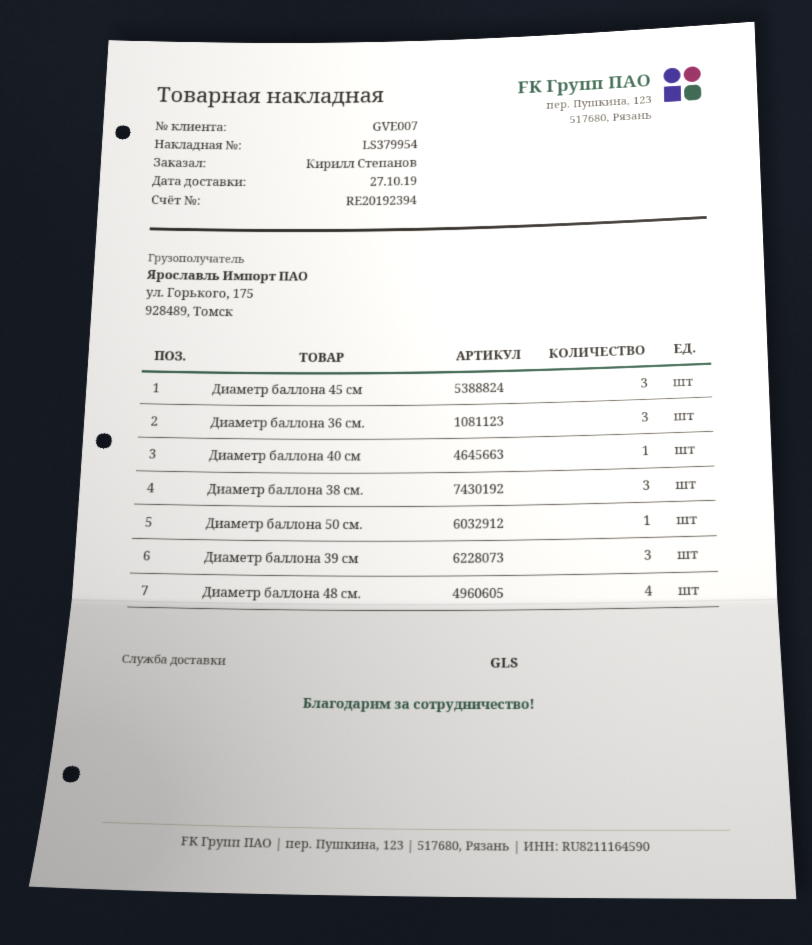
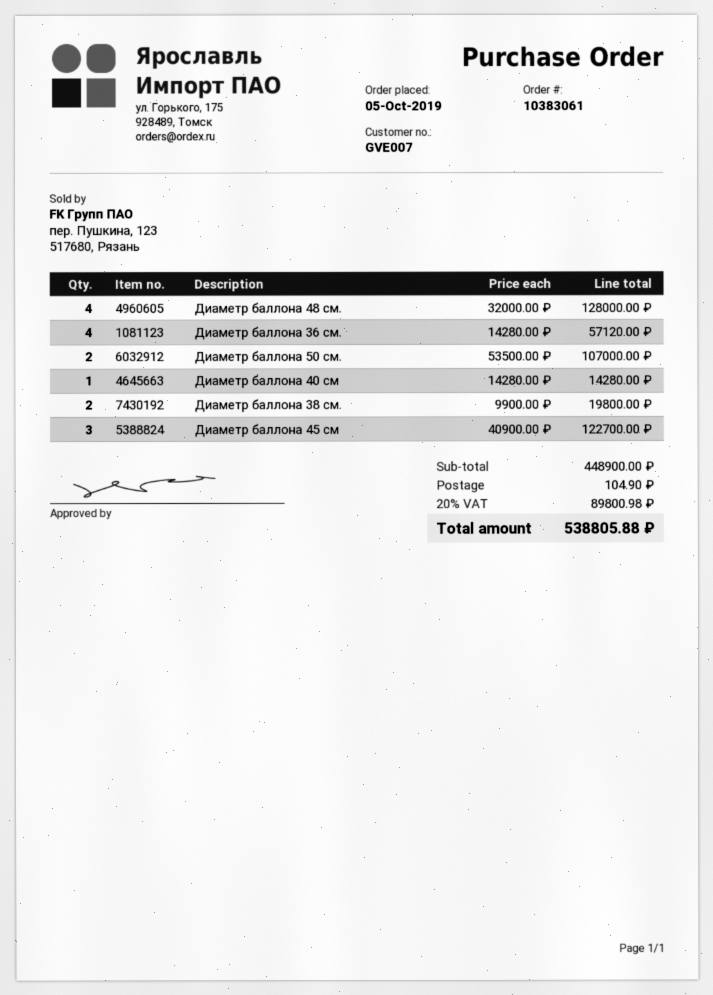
Диаметр баллона 36 см.: 3 -> 4
Диаметр баллона 38 см.: 3 -> 2
Диаметр баллона 50 см.: 1 -> 2
Диаметр баллона 39 см: 3 -> none

